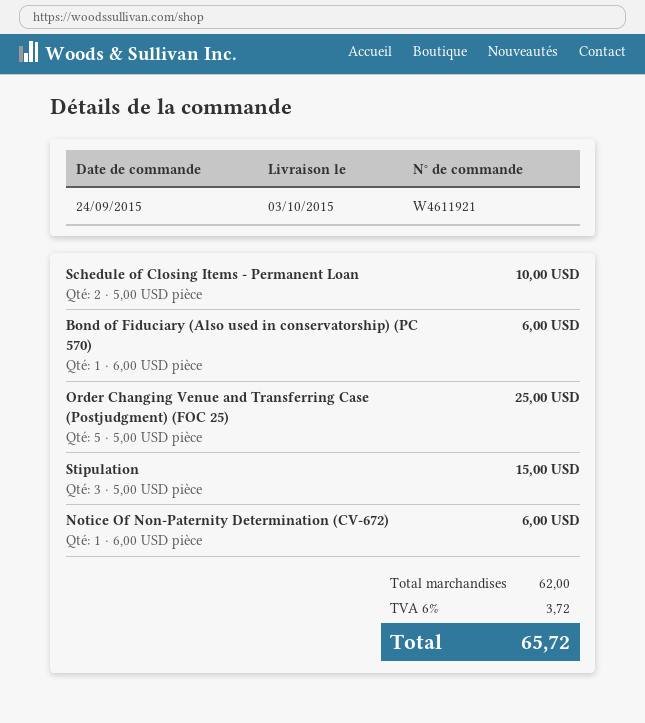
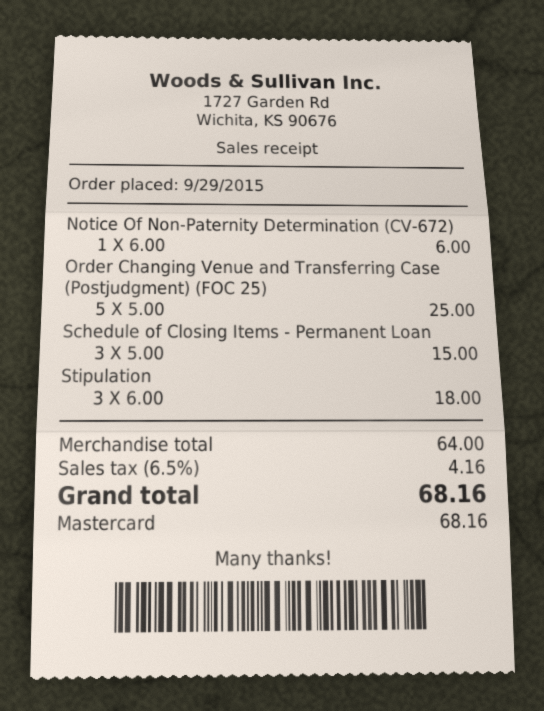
order date: 2015-09-24 -> 2015-09-29
Schedule of Closing Items - Permanent Loan: 2 x 5.00 = 10.00 -> 3 x 5.00 = 15.00
Bond of Fiduciary (Also used in conservatorship) (PC 570): 1 x 6.00 = 6.00 -> none
Stipulation: 3 x 5.00 = 15.00 -> 3 x 6.00 = 18.00
subtotal: 62.00 -> 64.00
tax: 6% = 3.72 -> 6.5% = 4.16
total: 65.72 -> 68.16

